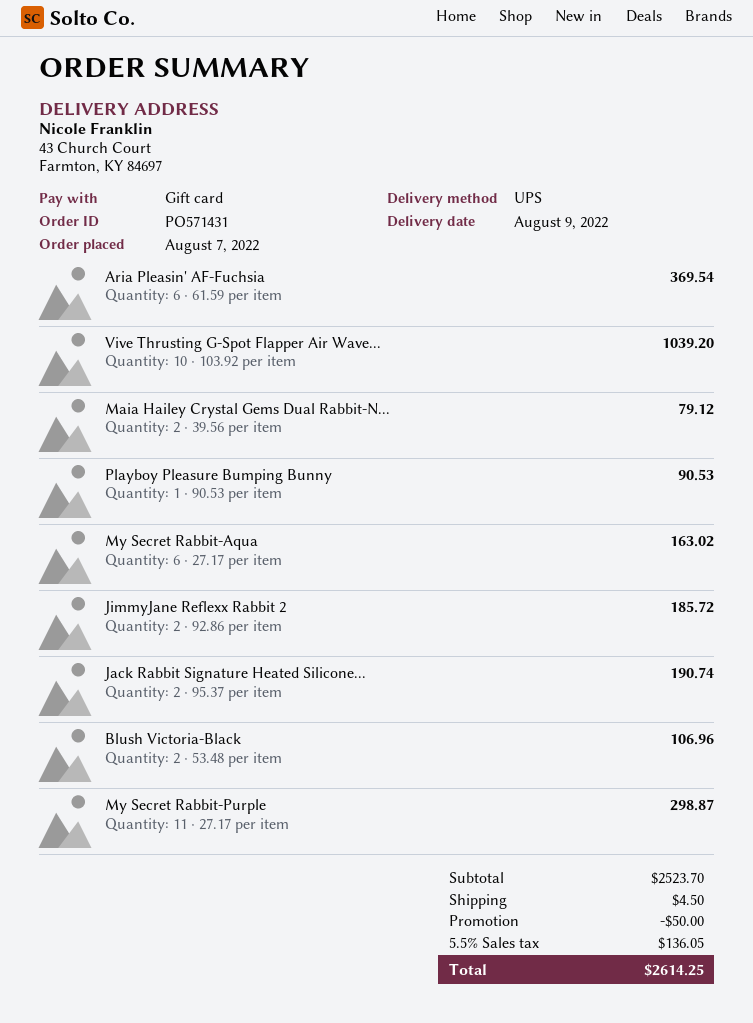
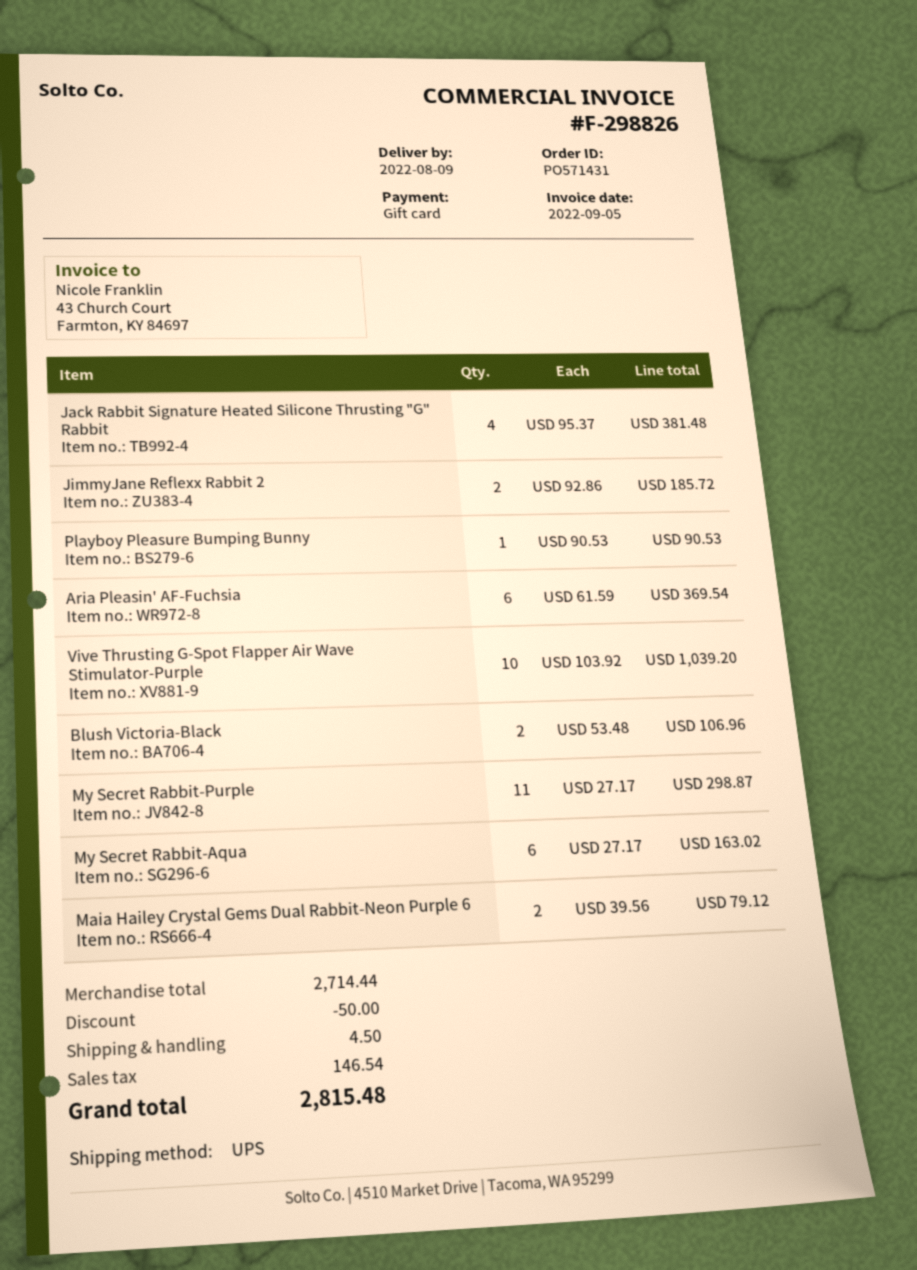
Jack Rabbit Signature Heated Silicone...: 2 x 95.37 = 190.74 -> 4 x 95.37 = 381.48
subtotal: 2523.70 -> 2714.44
tax: 136.05 -> 146.54
total: 2614.25 -> 2815.48

